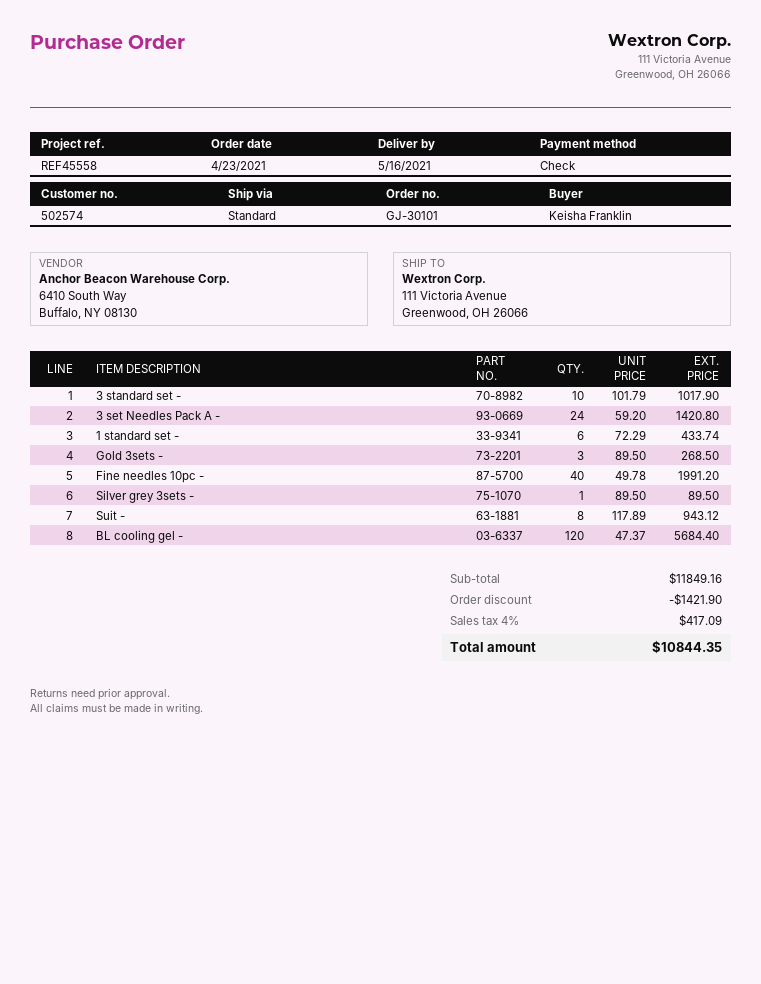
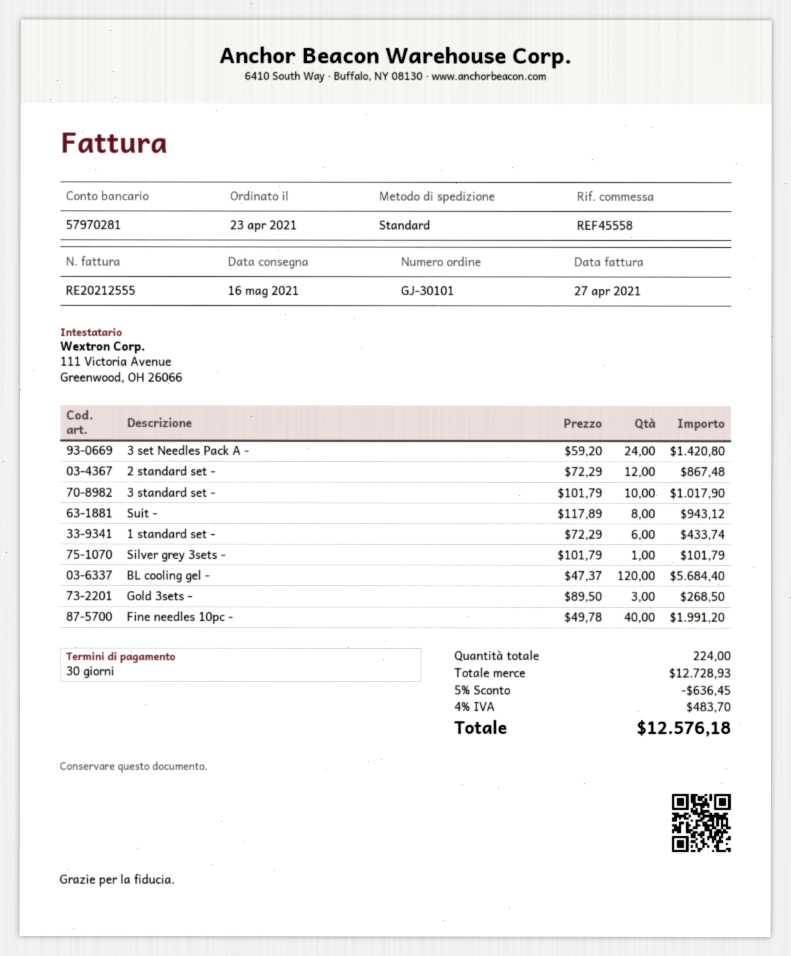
Silver grey 3sets -: 1 x 89.50 = 89.50 -> 1 x 101.79 = 101.79
2 standard set -: none -> 12 x 72.29 = 867.48
subtotal: 11849.16 -> 12728.93
discount: 1421.90 -> 636.45
tax: 4% = 417.09 -> 4% = 483.70
total: 10844.35 -> 12576.18

